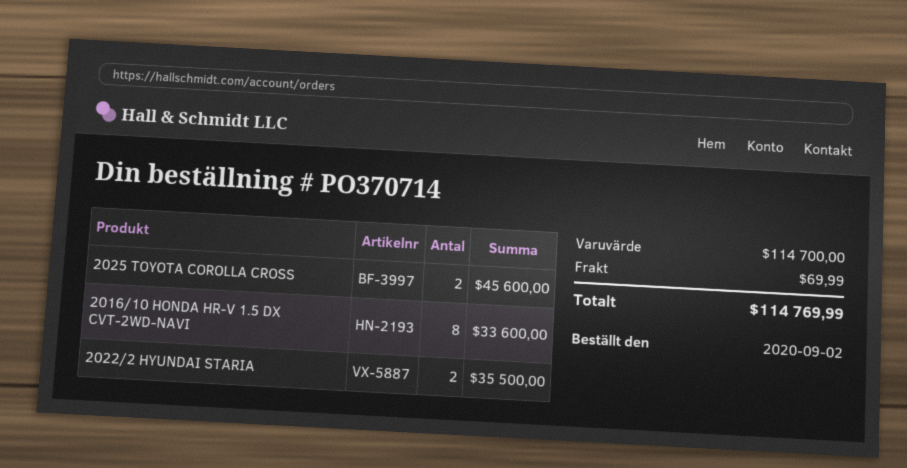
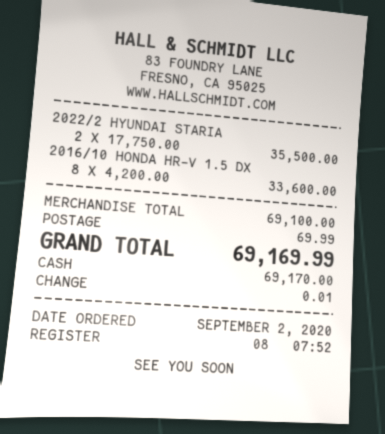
2025 TOYOTA COROLLA CROSS: 2 for 45600.00 -> none
subtotal: 114700.00 -> 69100.00
total: 114769.99 -> 69169.99

